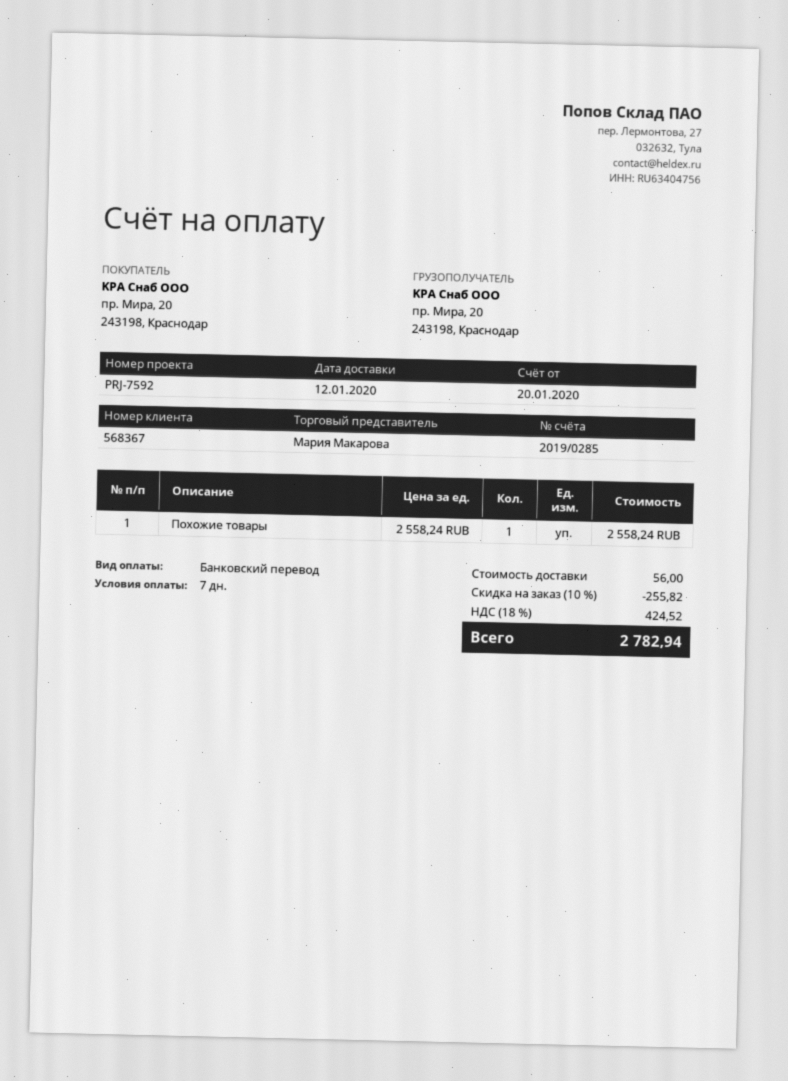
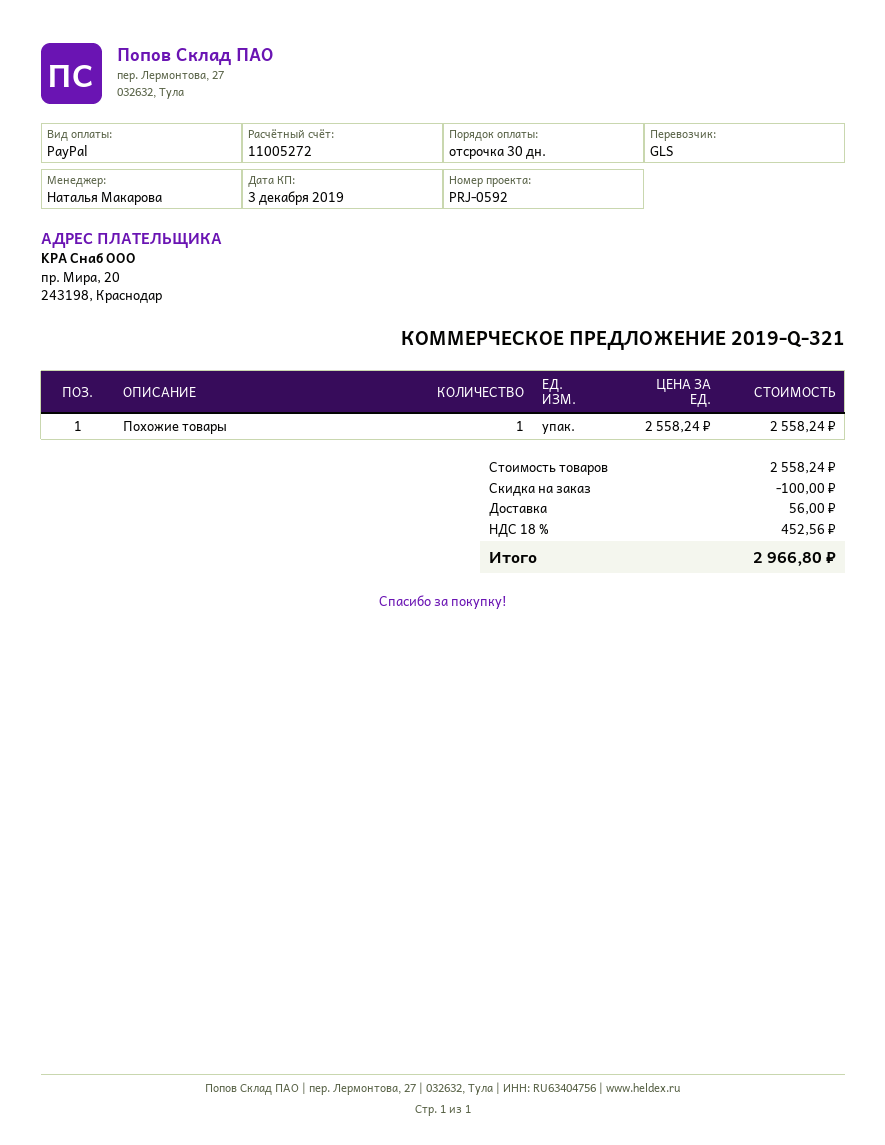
payment terms: 7 days -> 30 days
reference: PRJ-7592 -> PRJ-0592
sales rep: Мария Макарова -> Наталья Макарова
payment method: bank transfer -> PayPal
discount: 255.82 -> 100.00
tax: 18% = 424.52 -> 18% = 452.56
total: 2782.94 -> 2966.80

